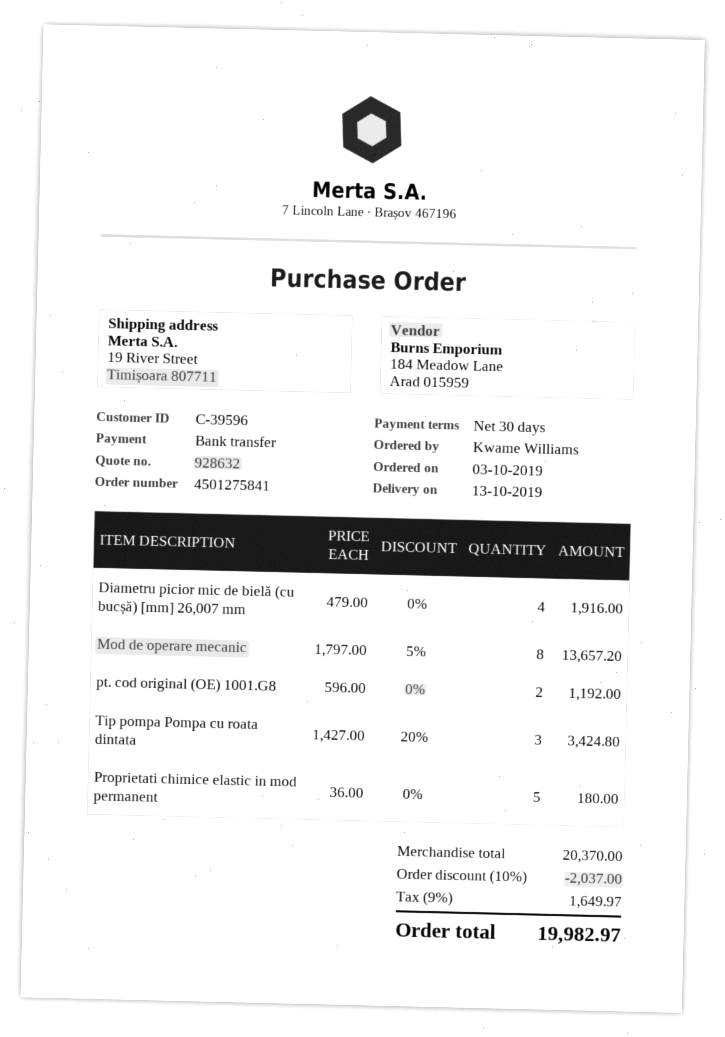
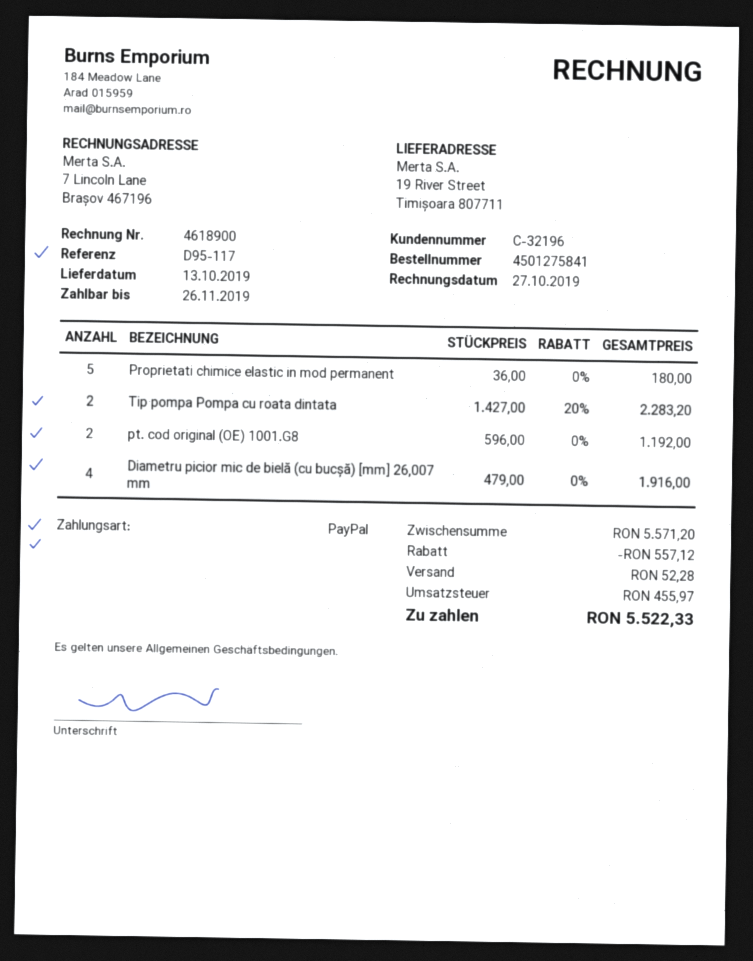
customer number: C-39596 -> C-32196
payment method: bank transfer -> PayPal
Mod de operare mecanic: 8 x 1797.00 - 5% = 13657.20 -> none
Tip pompa Pompa cu roata dintata: 3 x 1427.00 - 20% = 3424.80 -> 2 x 1427.00 - 20% = 2283.20
subtotal: 20370.00 -> 5571.20
discount: 2037.00 -> 557.12
shipping: none -> 52.28
tax: 1649.97 -> 455.97
total: 19982.97 -> 5522.33

